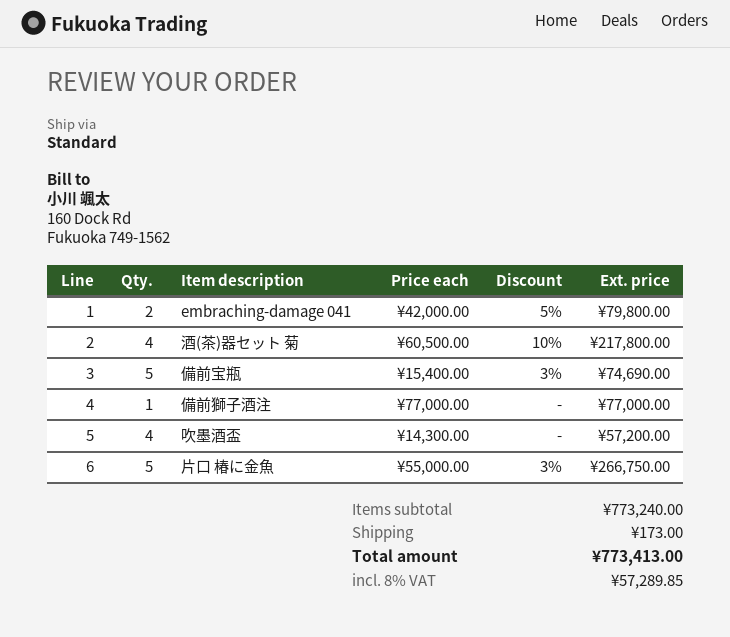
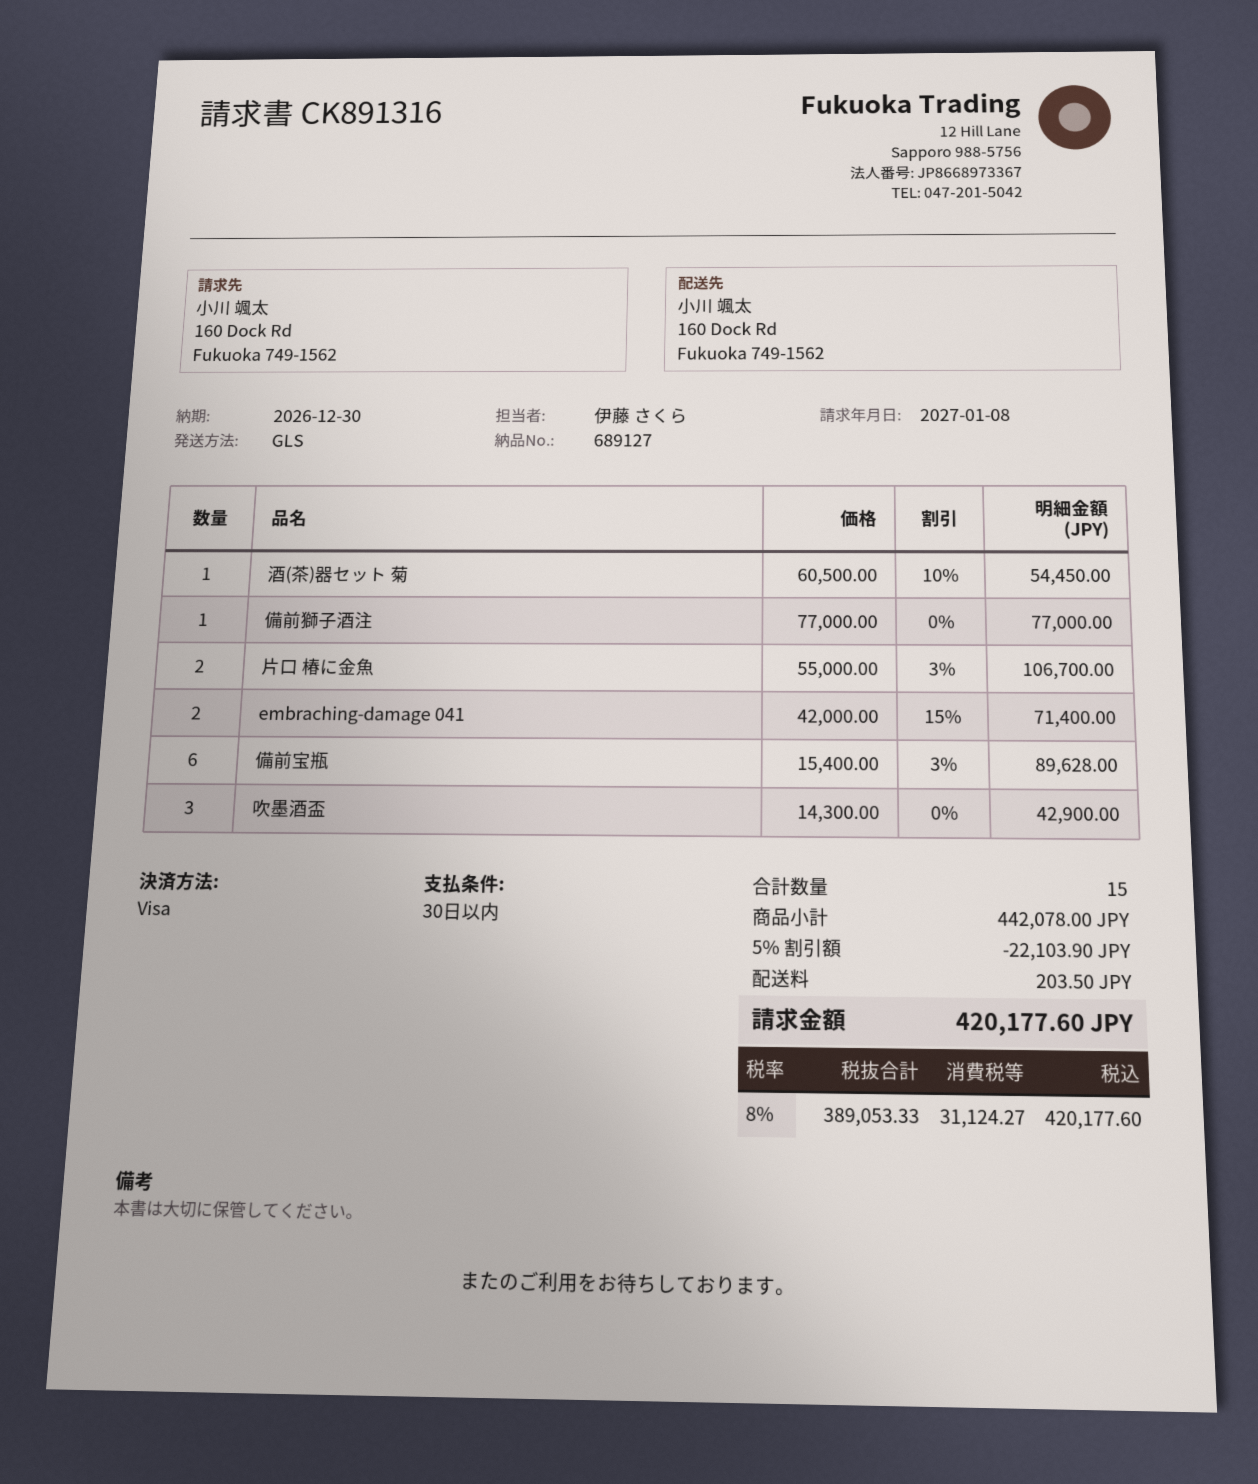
shipping method: standard -> GLS
embraching-damage 041: 2 x 42000.00 - 5% = 79800.00 -> 2 x 42000.00 - 15% = 71400.00
酒(茶)器セット 菊: 4 x 60500.00 - 10% = 217800.00 -> 1 x 60500.00 - 10% = 54450.00
備前宝瓶: 5 x 15400.00 - 3% = 74690.00 -> 6 x 15400.00 - 3% = 89628.00
吹墨酒盃: 4 x 14300.00 = 57200.00 -> 3 x 14300.00 = 42900.00
片口 椿に金魚: 5 x 55000.00 - 3% = 266750.00 -> 2 x 55000.00 - 3% = 106700.00
subtotal: 773240.00 -> 442078.00
discount: none -> 5% = 22103.90
shipping: 173.00 -> 203.50
tax: 8% = 57289.85 -> 8% = 31124.27
total: 773413.00 -> 420177.60

